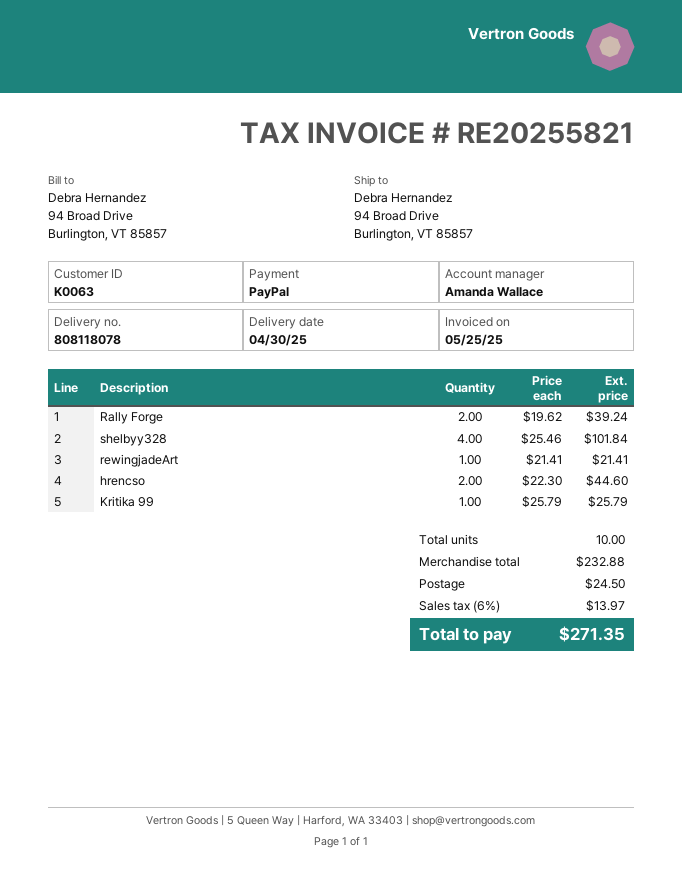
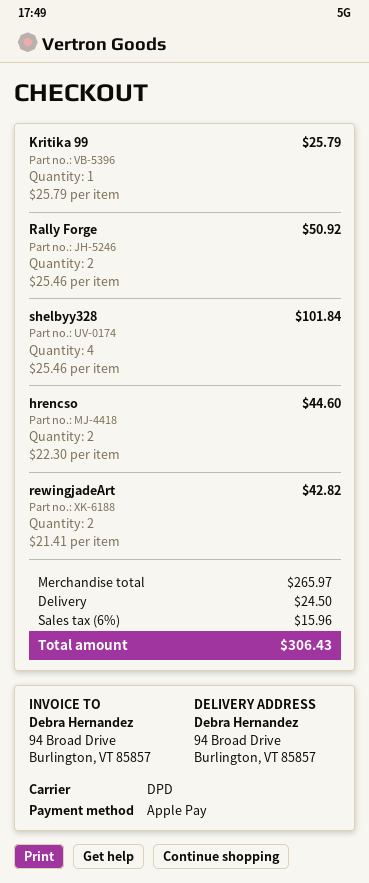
payment method: PayPal -> Apple Pay
Rally Forge: 2 x 19.62 = 39.24 -> 2 x 25.46 = 50.92
rewingjadeArt: 1 x 21.41 = 21.41 -> 2 x 21.41 = 42.82
subtotal: 232.88 -> 265.97
tax: 6% = 13.97 -> 6% = 15.96
total: 271.35 -> 306.43

